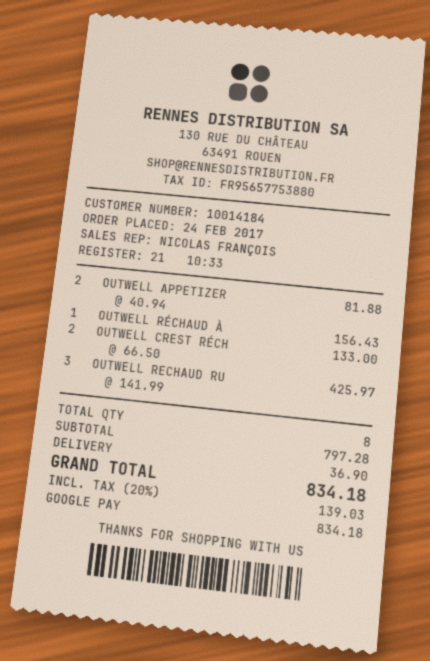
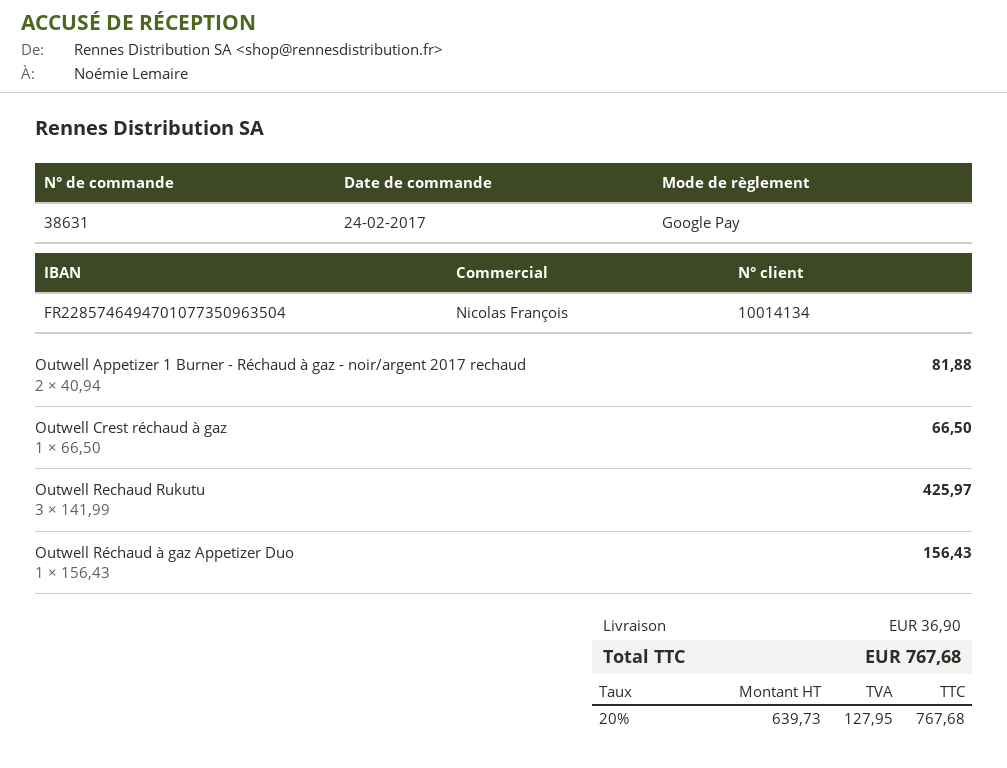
customer number: 10014184 -> 10014134
OUTWELL CREST RÉCH: 2 x 66.50 = 133.00 -> 1 x 66.50 = 66.50
tax: 20% = 139.03 -> 20% = 127.95
total: 834.18 -> 767.68

